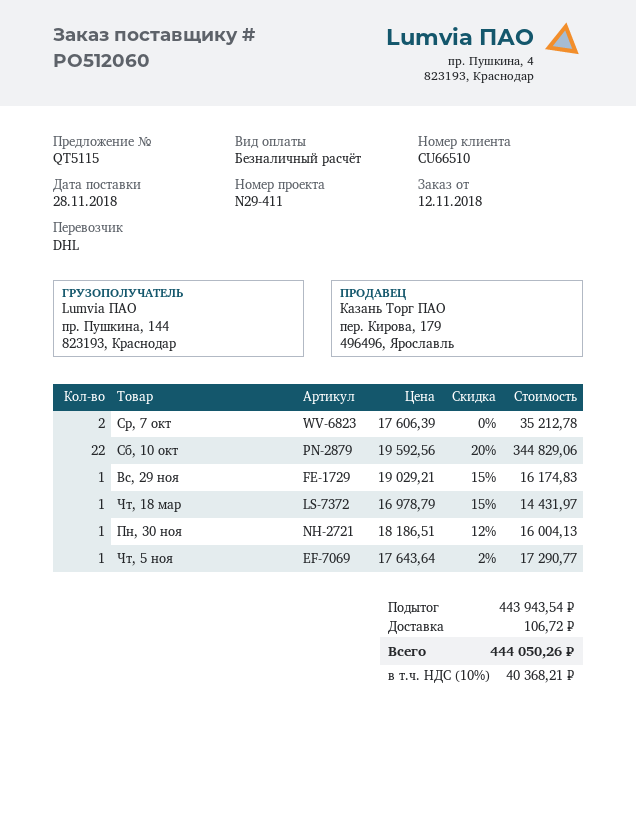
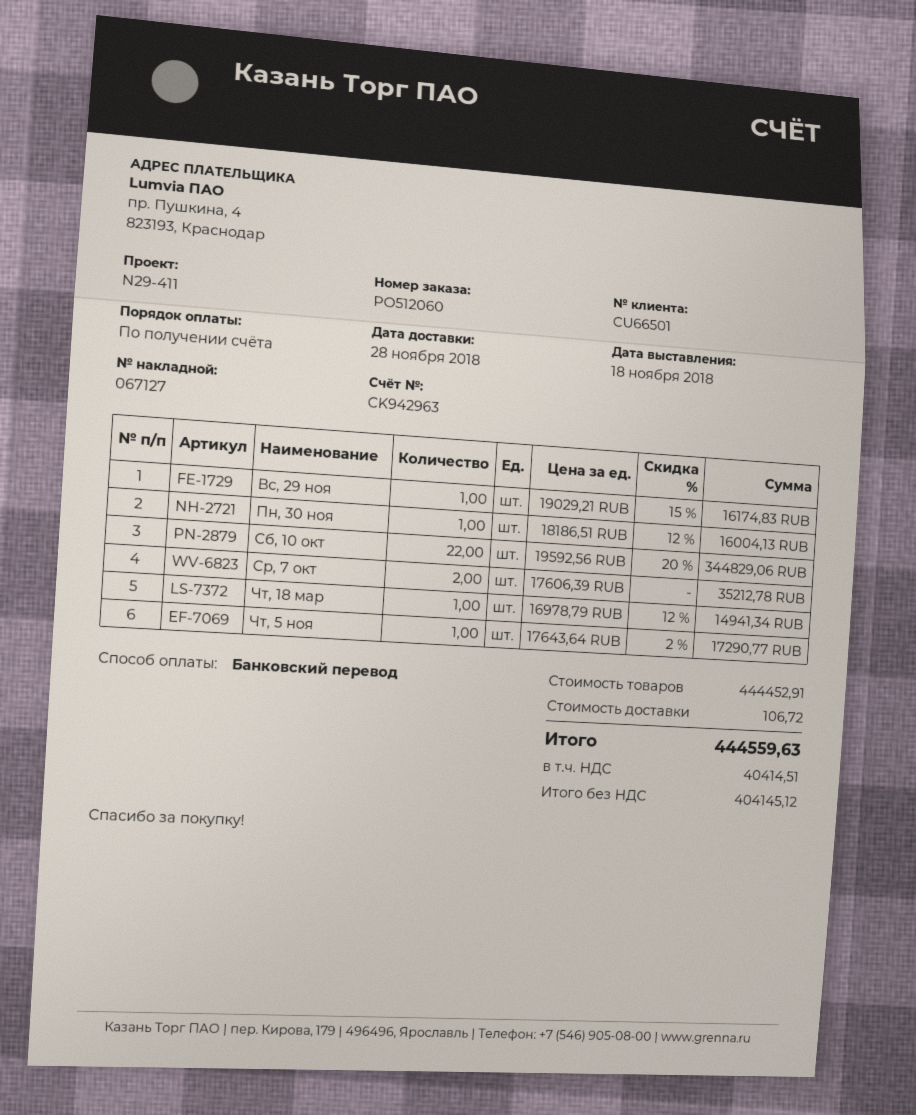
customer number: CU66510 -> CU66501
Чт, 18 мар: 1 x 16978.79 - 15% = 14431.97 -> 1 x 16978.79 - 12% = 14941.34
subtotal: 443943.54 -> 444452.91
tax: 40368.21 -> 40414.51
total: 444050.26 -> 444559.63

